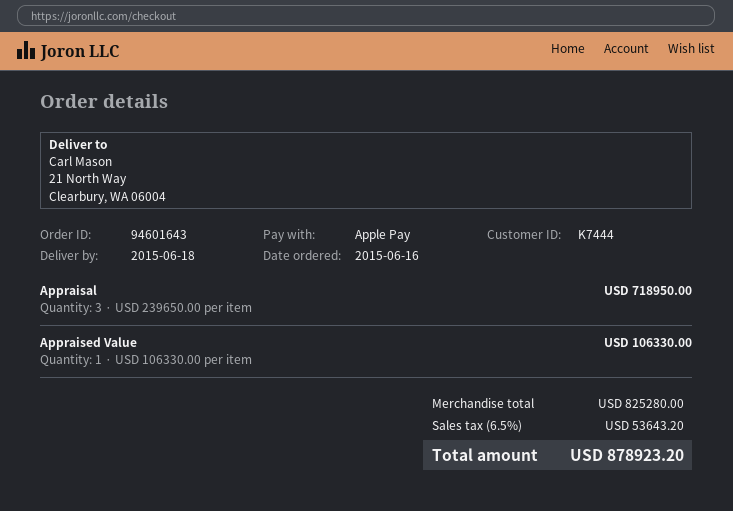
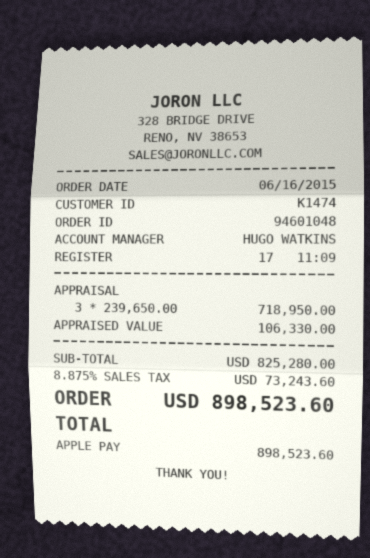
order number: 94601643 -> 94601048
customer number: K7444 -> K1474
tax: 6.5% = 53643.20 -> 8.875% = 73243.60
total: 878923.20 -> 898523.60

